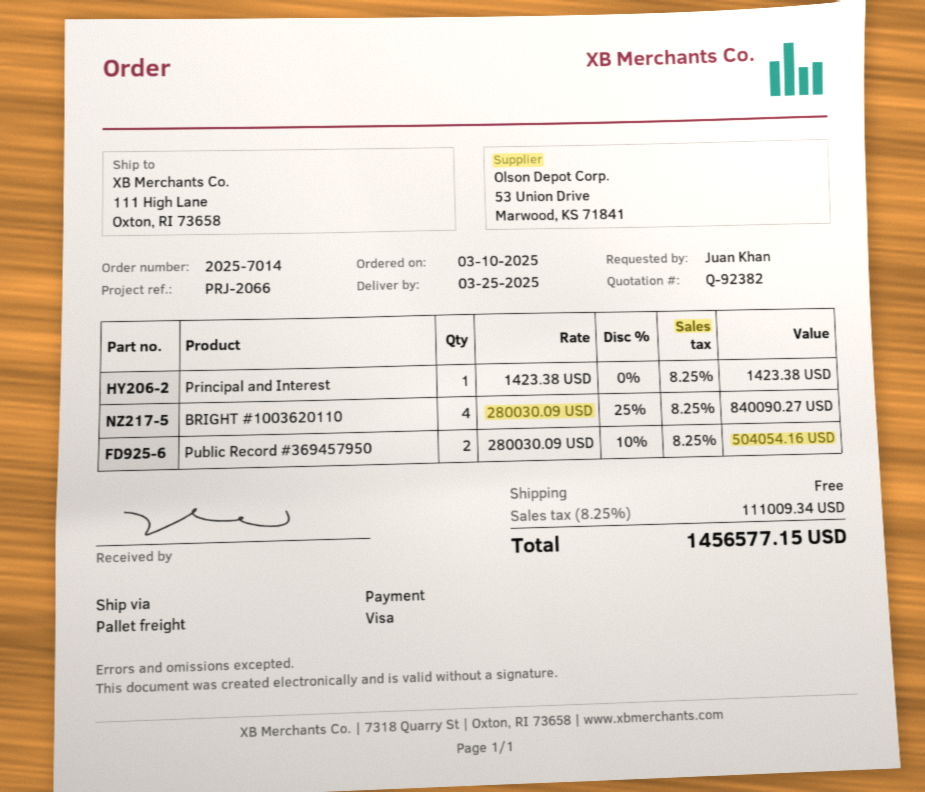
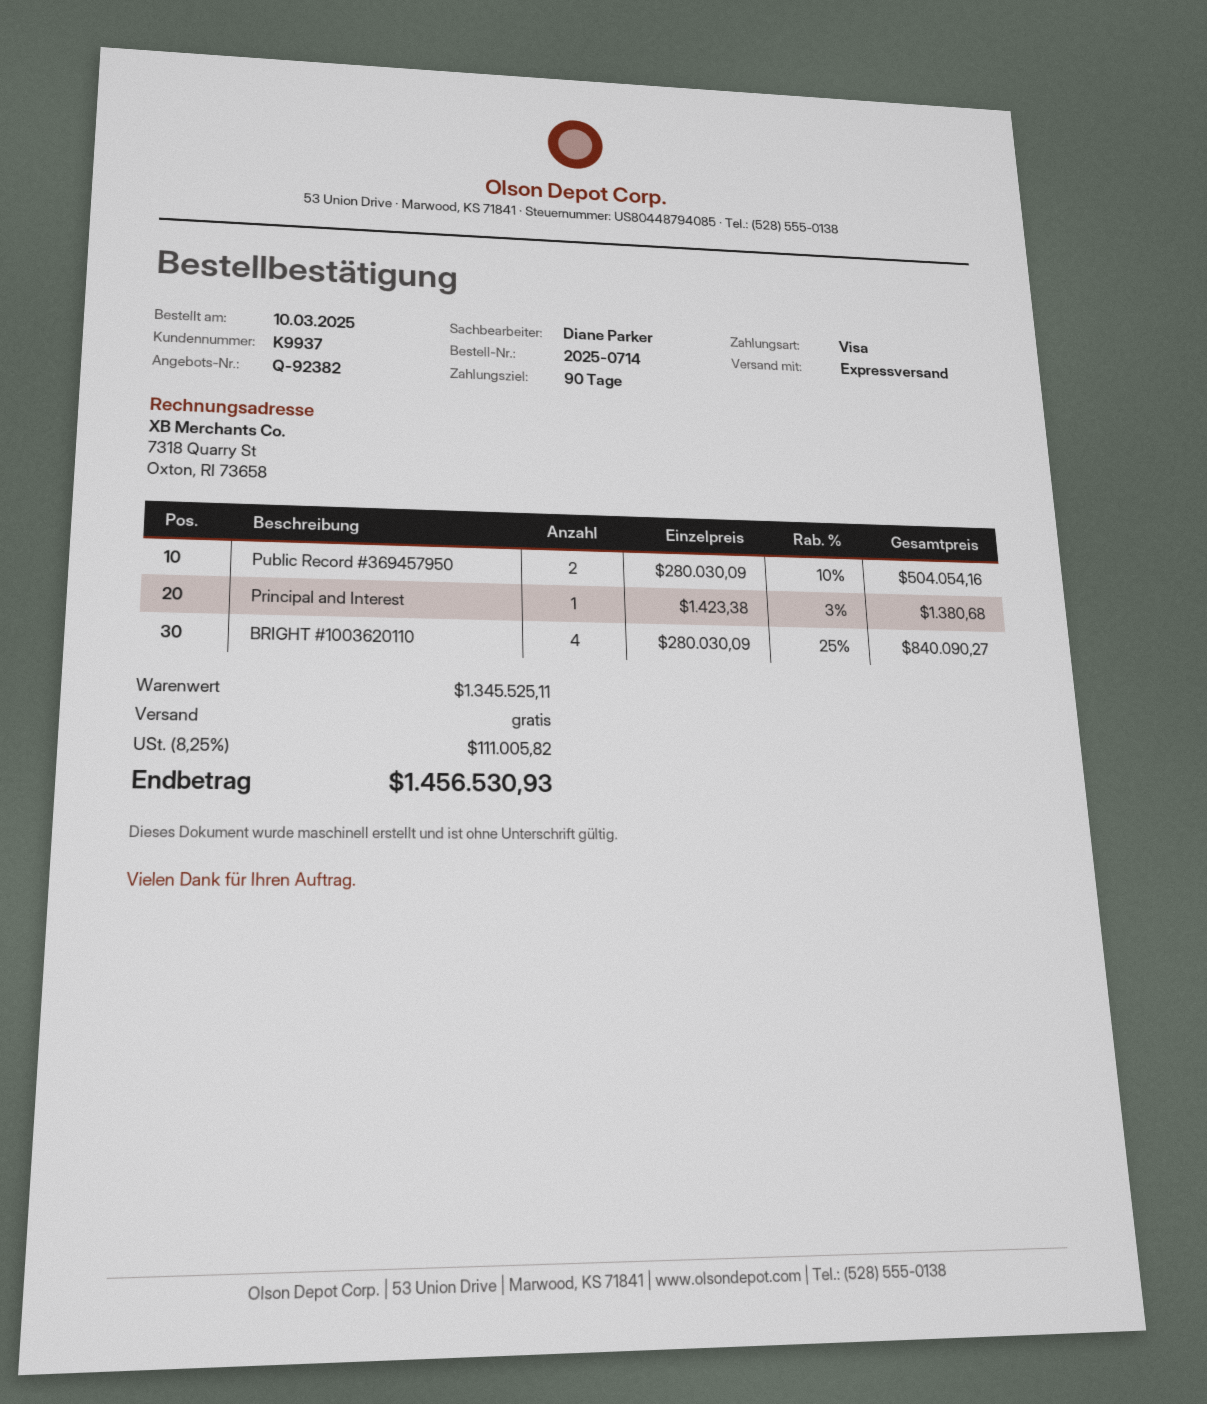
order number: 2025-7014 -> 2025-0714
shipping method: pallet freight -> express
Principal and Interest: 1 x 1423.38 = 1423.38 -> 1 x 1423.38 - 3% = 1380.68
tax: 8.25% = 111009.34 -> 8.25% = 111005.82
total: 1456577.15 -> 1456530.93

